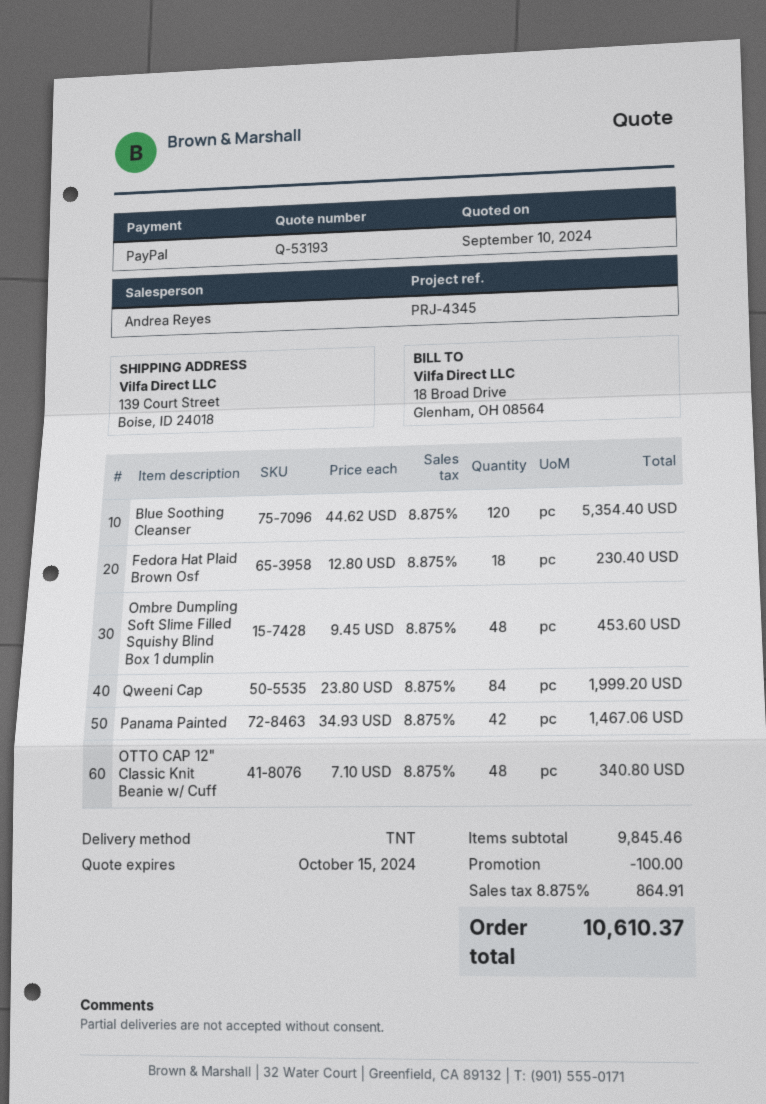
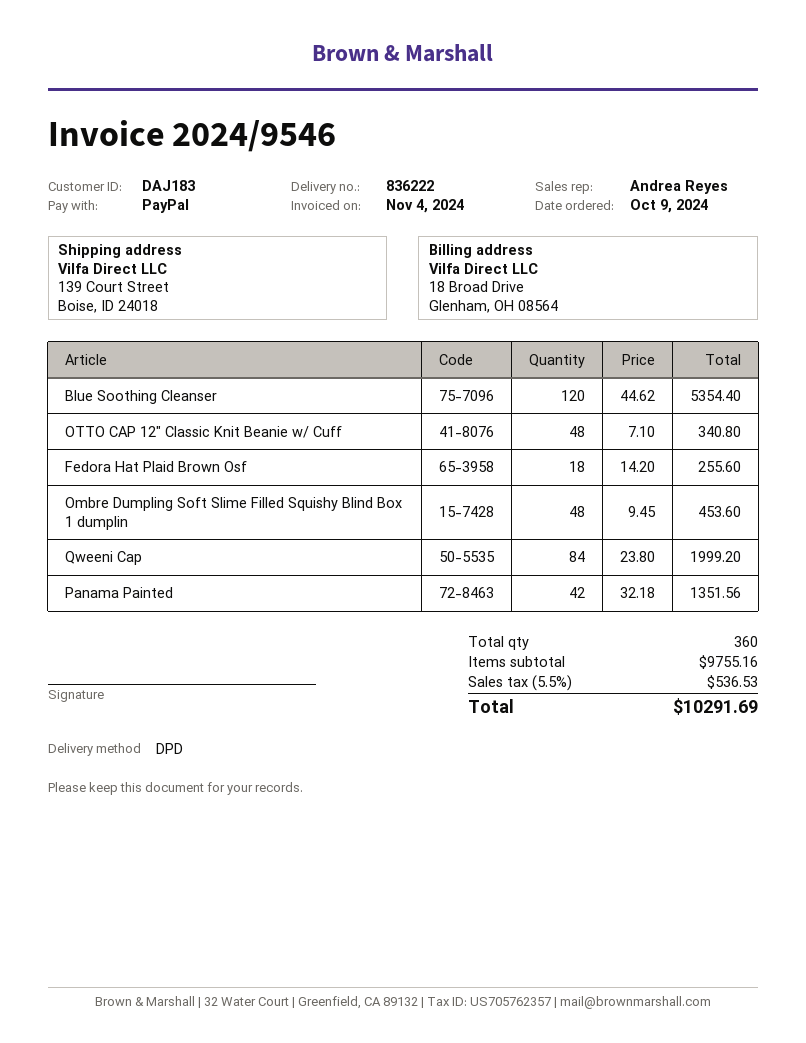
shipping method: TNT -> DPD
Fedora Hat Plaid Brown Osf: 18 x 12.80 = 230.40 -> 18 x 14.20 = 255.60
Panama Painted: 42 x 34.93 = 1467.06 -> 42 x 32.18 = 1351.56
subtotal: 9845.46 -> 9755.16
discount: 100.00 -> none
tax: 8.875% = 864.91 -> 5.5% = 536.53
total: 10610.37 -> 10291.69

